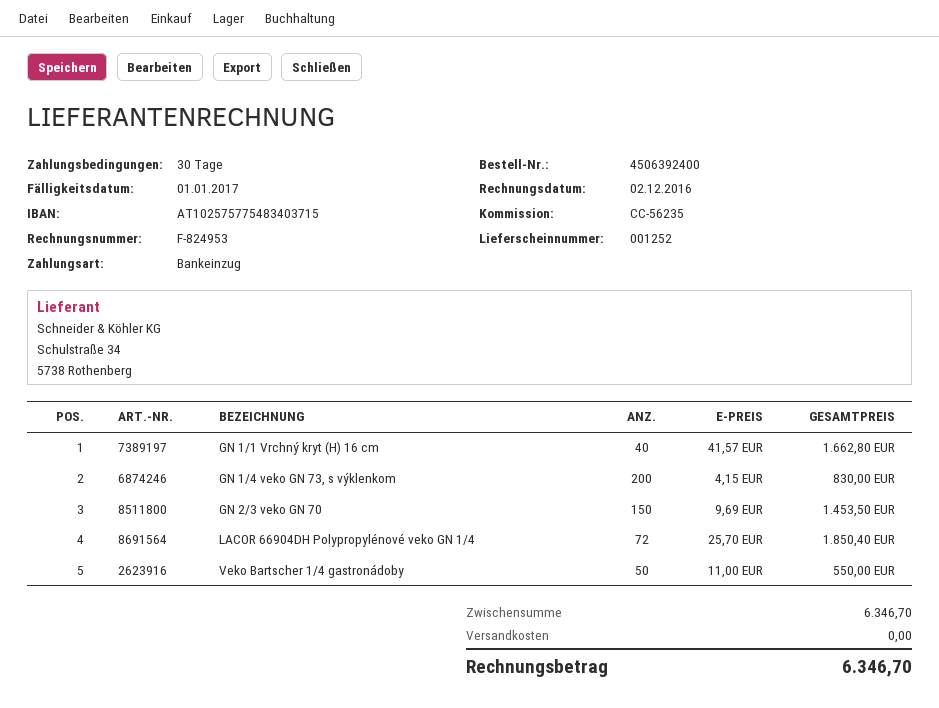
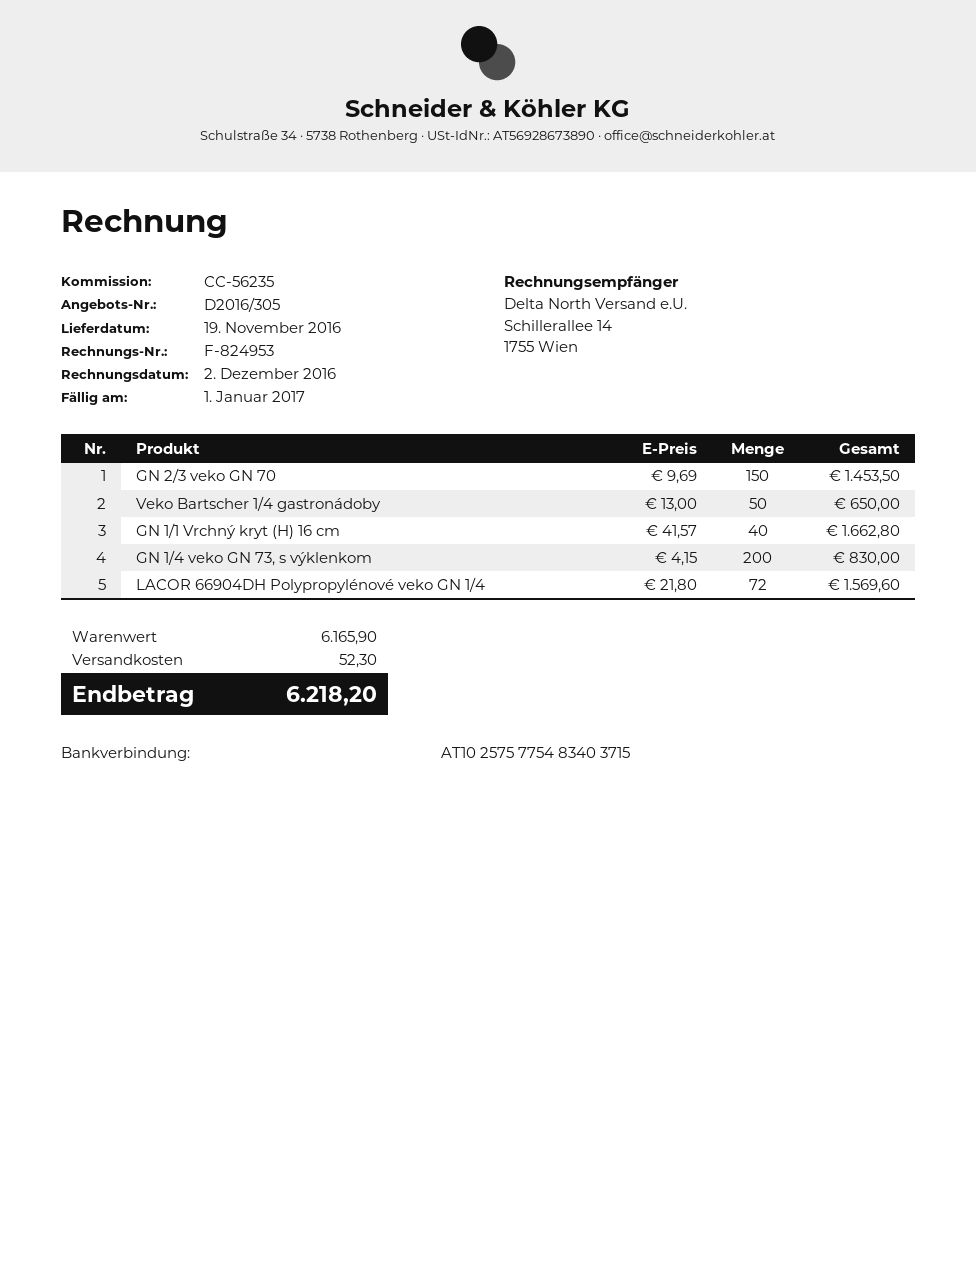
LACOR 66904DH Polypropylénové veko GN 1/4: 72 x 25.70 = 1850.40 -> 72 x 21.80 = 1569.60
Veko Bartscher 1/4 gastronádoby: 50 x 11.00 = 550.00 -> 50 x 13.00 = 650.00
subtotal: 6346.70 -> 6165.90
shipping: 0.00 -> 52.30
total: 6346.70 -> 6218.20

